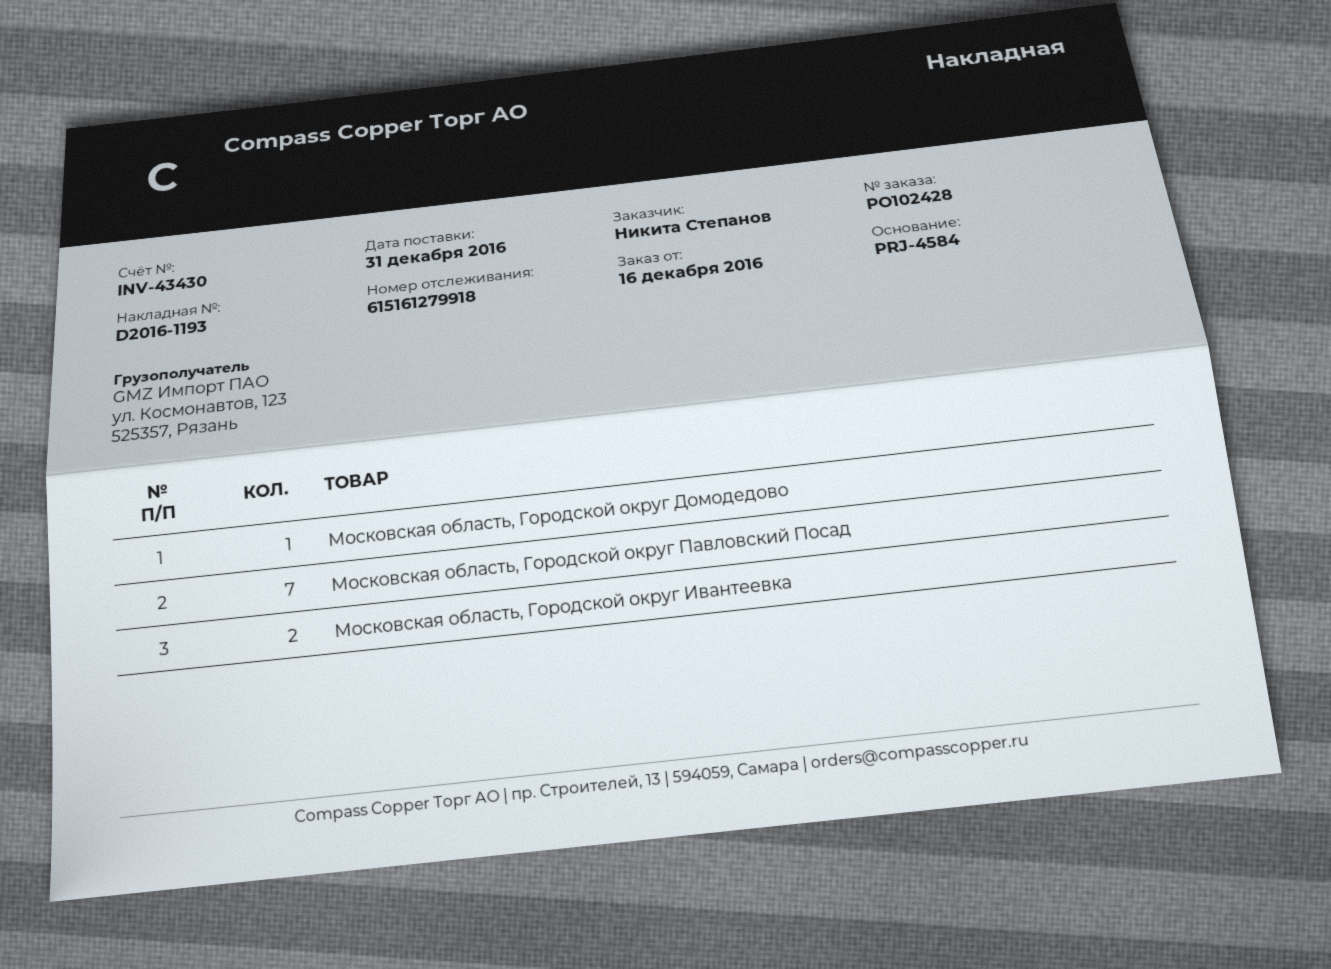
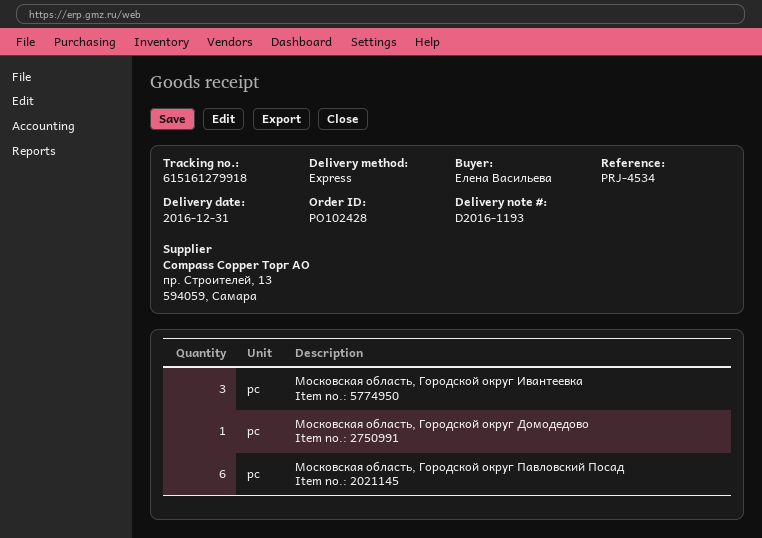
reference: PRJ-4584 -> PRJ-4534
ordered by: Никита Степанов -> Елена Васильева
Московская область, Городской округ Павловский Посад: 7 -> 6
Московская область, Городской округ Ивантеевка: 2 -> 3

